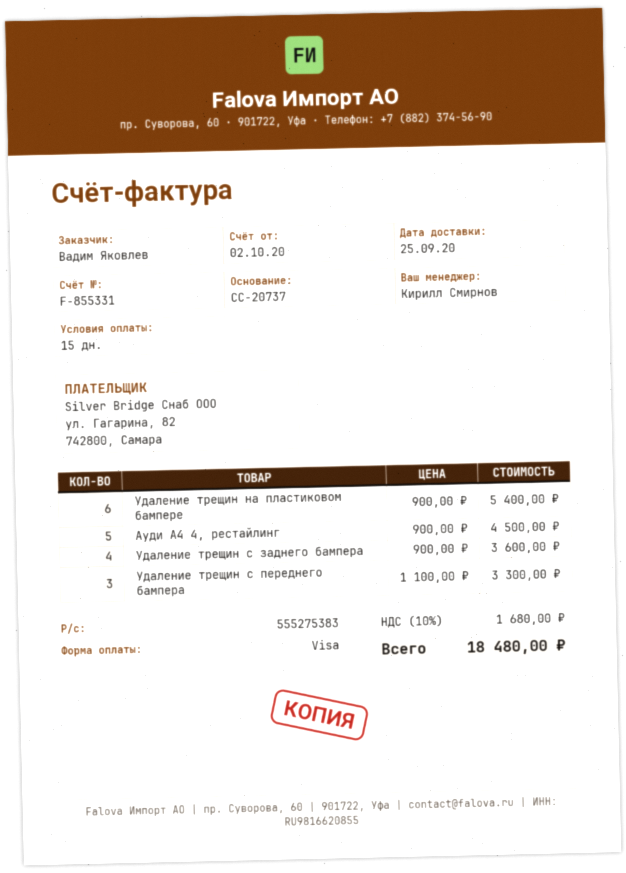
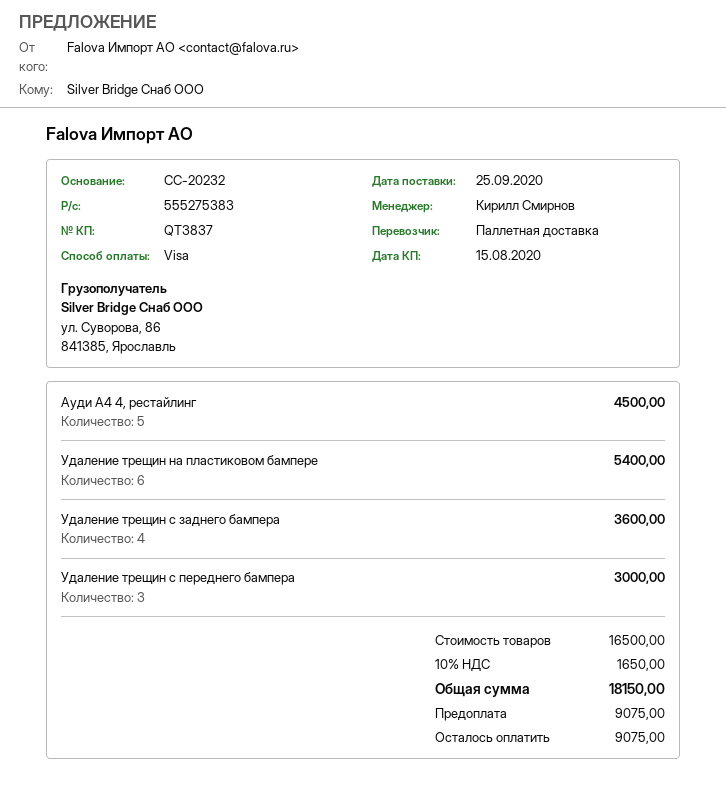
reference: CC-20737 -> CC-20232
Удаление трещин с переднего бампера: 3 for 3300.00 -> 3 for 3000.00
tax: 10% = 1680.00 -> 10% = 1650.00
total: 18480.00 -> 18150.00

